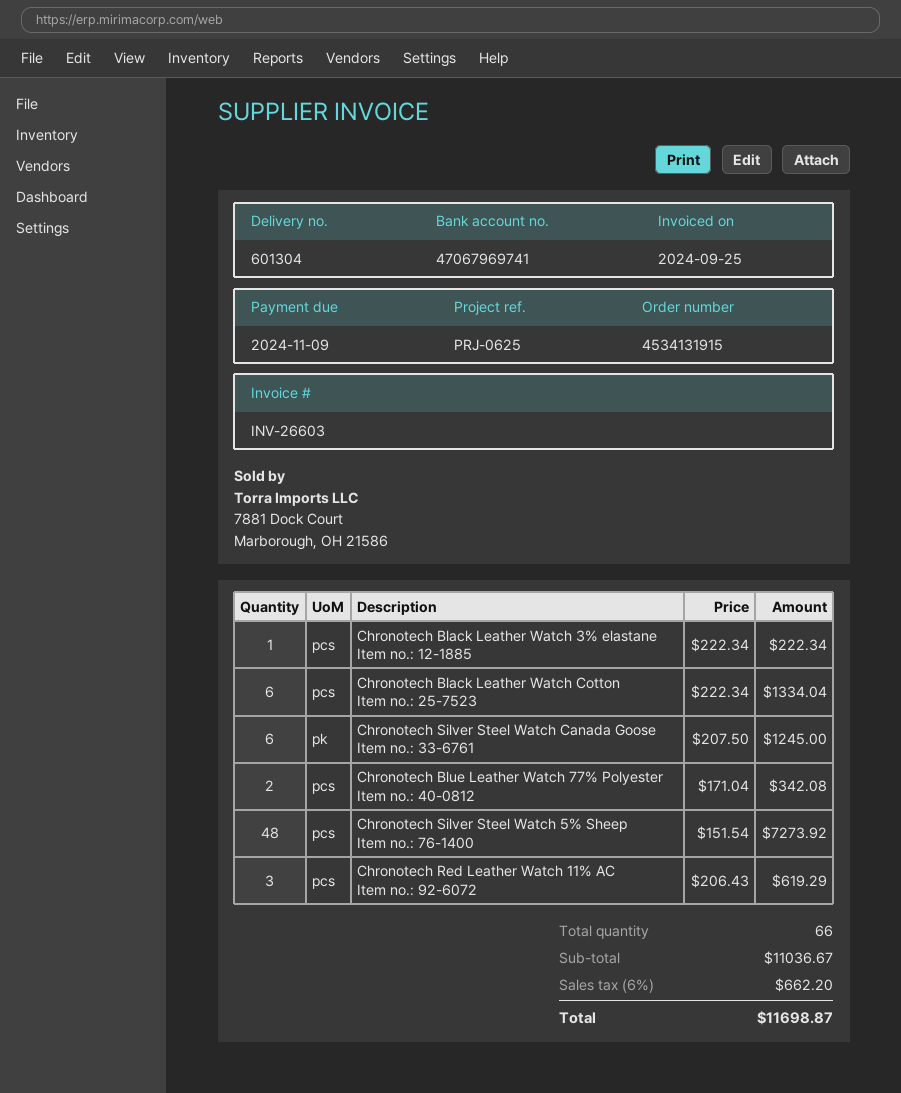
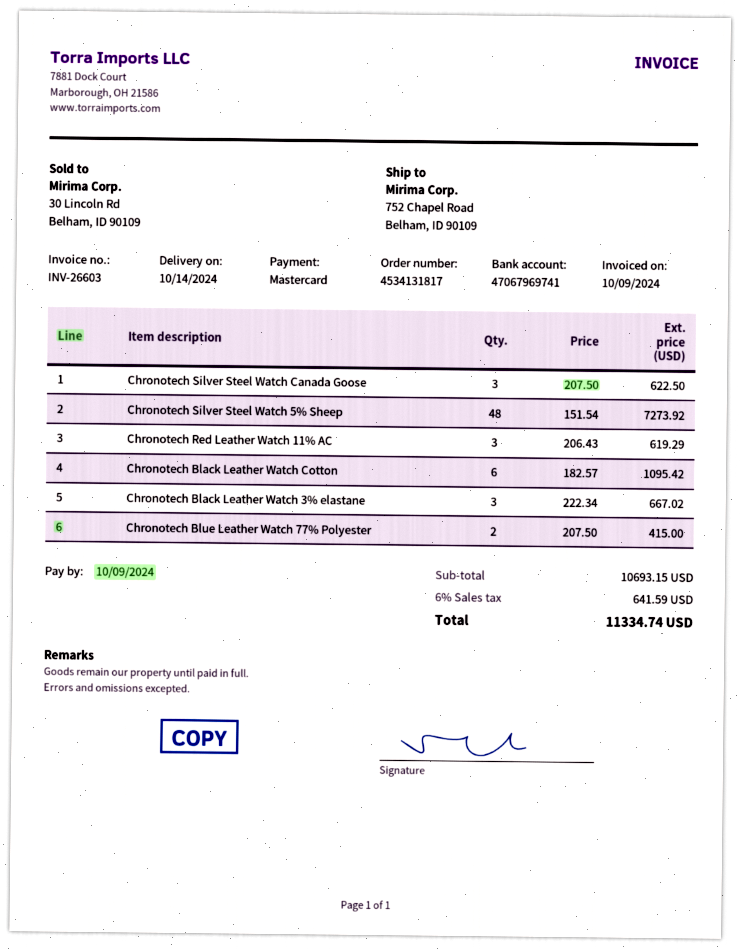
order number: 4534131915 -> 4534131817
invoice date: 2024-09-25 -> 2024-10-09
due date: 2024-11-09 -> 2024-10-09
Chronotech Black Leather Watch 3% elastane: 1 x 222.34 = 222.34 -> 3 x 222.34 = 667.02
Chronotech Black Leather Watch Cotton: 6 x 222.34 = 1334.04 -> 6 x 182.57 = 1095.42
Chronotech Silver Steel Watch Canada Goose: 6 x 207.50 = 1245.00 -> 3 x 207.50 = 622.50
Chronotech Blue Leather Watch 77% Polyester: 2 x 171.04 = 342.08 -> 2 x 207.50 = 415.00
subtotal: 11036.67 -> 10693.15
tax: 6% = 662.20 -> 6% = 641.59
total: 11698.87 -> 11334.74

